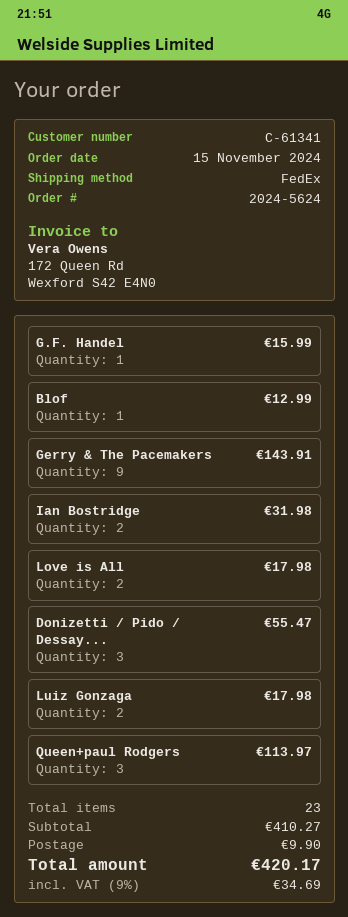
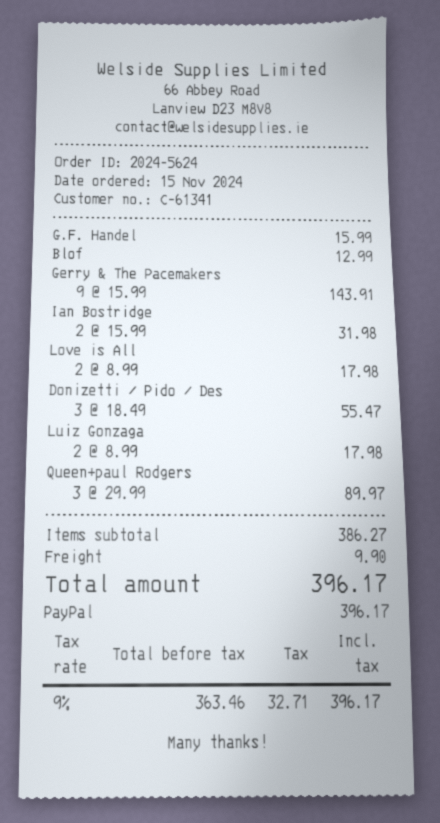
Queen+paul Rodgers: 3 for 113.97 -> 3 for 89.97
subtotal: 410.27 -> 386.27
tax: 9% = 34.69 -> 9% = 32.71
total: 420.17 -> 396.17

